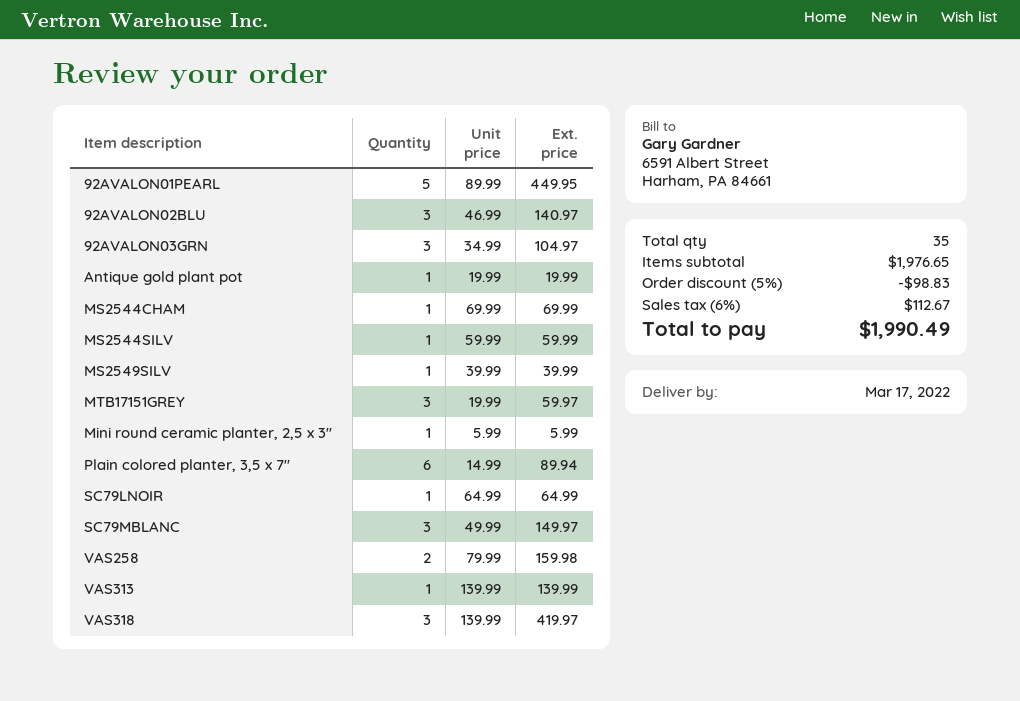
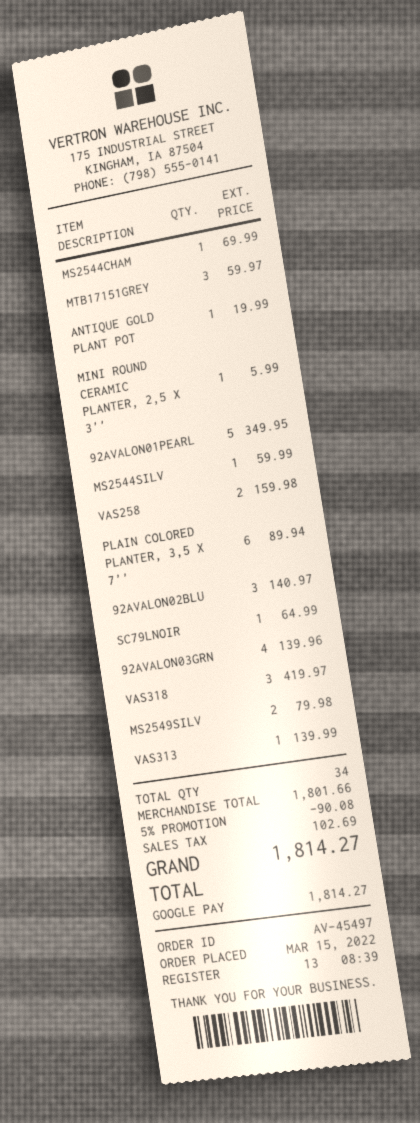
92AVALON01PEARL: 5 for 449.95 -> 5 for 349.95
92AVALON03GRN: 3 for 104.97 -> 4 for 139.96
MS2549SILV: 1 for 39.99 -> 2 for 79.98
SC79MBLANC: 3 for 149.97 -> none
total quantity: 35 -> 34
subtotal: 1976.65 -> 1801.66
discount: 5% = 98.83 -> 5% = 90.08
tax: 112.67 -> 102.69
total: 1990.49 -> 1814.27

